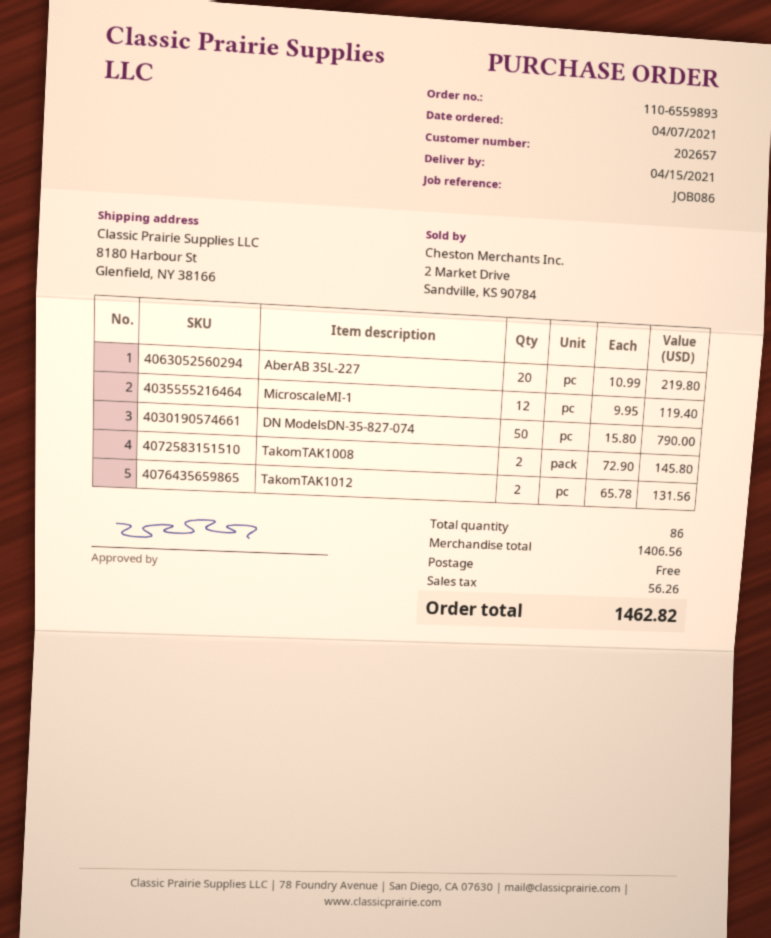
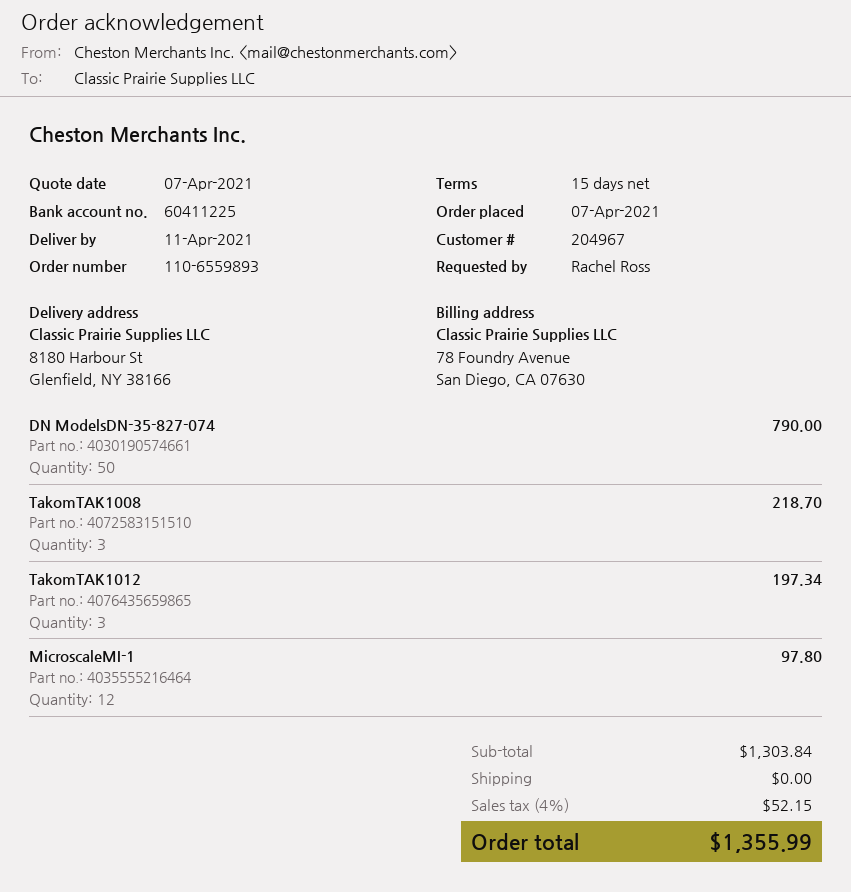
delivery date: 2021-04-15 -> 2021-04-11
customer number: 202657 -> 204967
AberAB 35L-227: 20 for 219.80 -> none
MicroscaleMI-1: 12 for 119.40 -> 12 for 97.80
TakomTAK1008: 2 for 145.80 -> 3 for 218.70
TakomTAK1012: 2 for 131.56 -> 3 for 197.34
subtotal: 1406.56 -> 1303.84
tax: 56.26 -> 52.15
total: 1462.82 -> 1355.99

